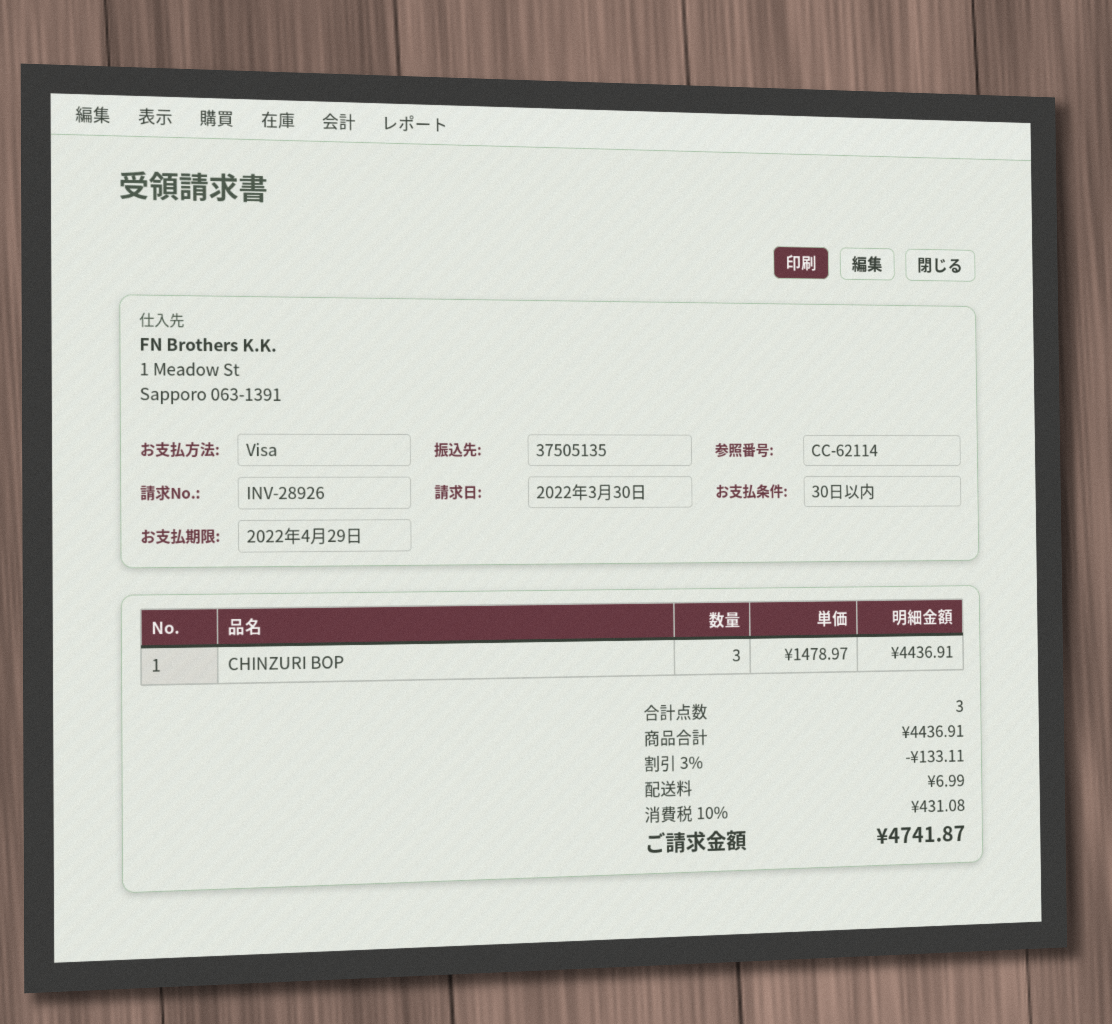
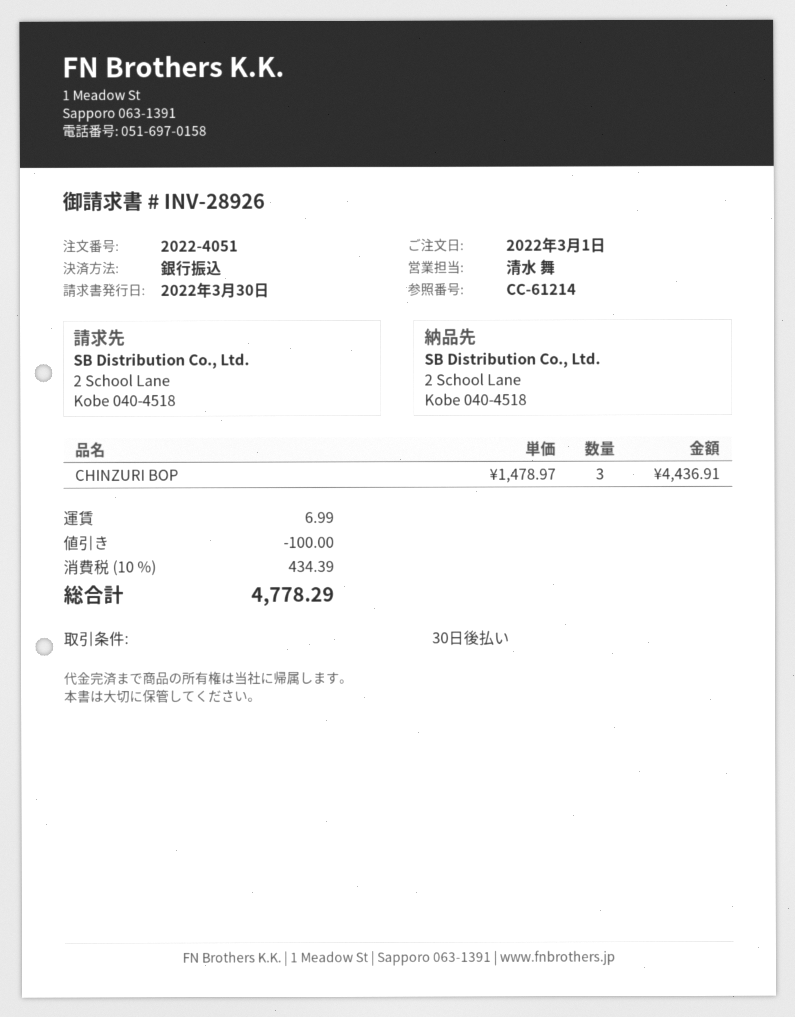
reference: CC-62114 -> CC-61214
payment method: Visa -> bank transfer
discount: 133.11 -> 100.00
tax: 10% = 431.08 -> 10% = 434.39
total: 4741.87 -> 4778.29

